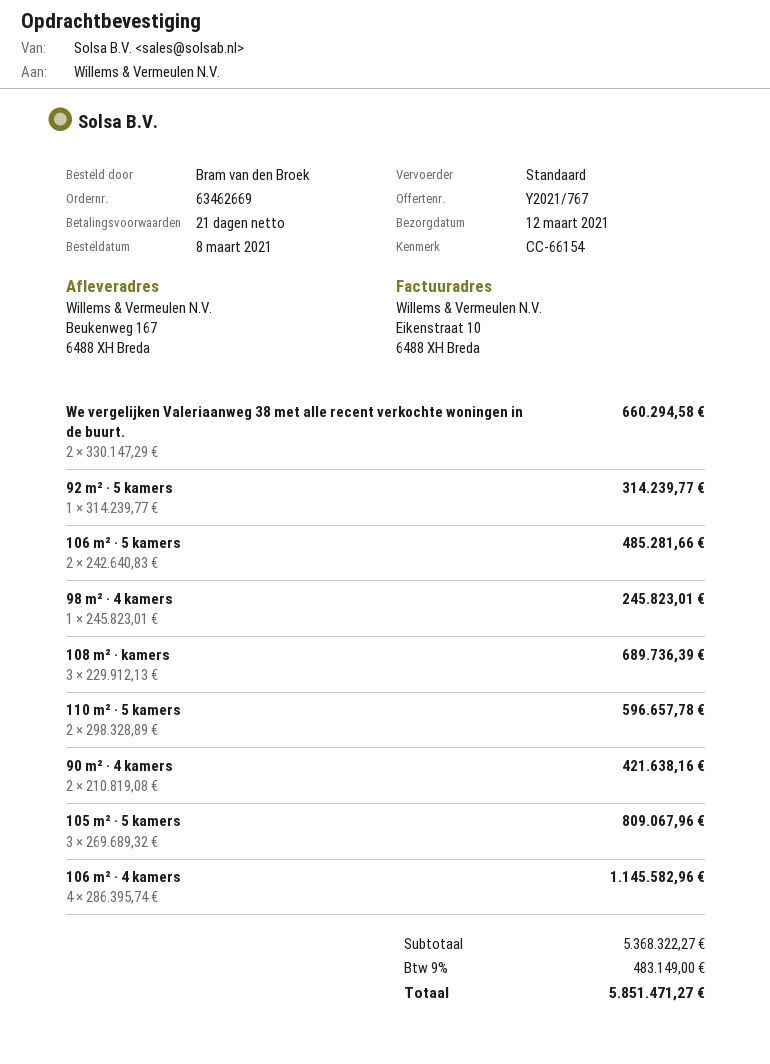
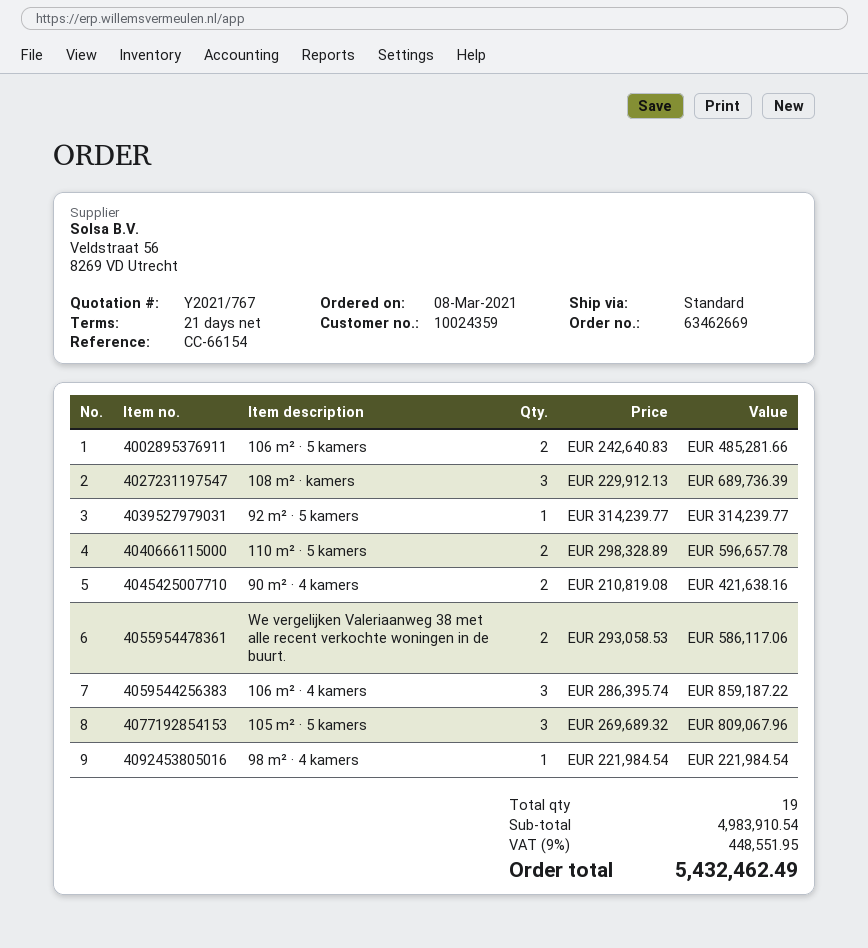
We vergelijken Valeriaanweg 38 met alle recent verkochte woningen in de buurt.: 2 x 330147.29 = 660294.58 -> 2 x 293058.53 = 586117.06
98 m² · 4 kamers: 1 x 245823.01 = 245823.01 -> 1 x 221984.54 = 221984.54
106 m² · 4 kamers: 4 x 286395.74 = 1145582.96 -> 3 x 286395.74 = 859187.22
subtotal: 5368322.27 -> 4983910.54
tax: 9% = 483149.00 -> 9% = 448551.95
total: 5851471.27 -> 5432462.49

